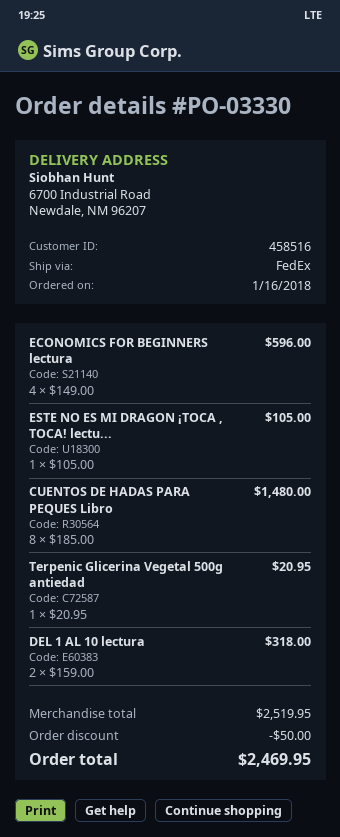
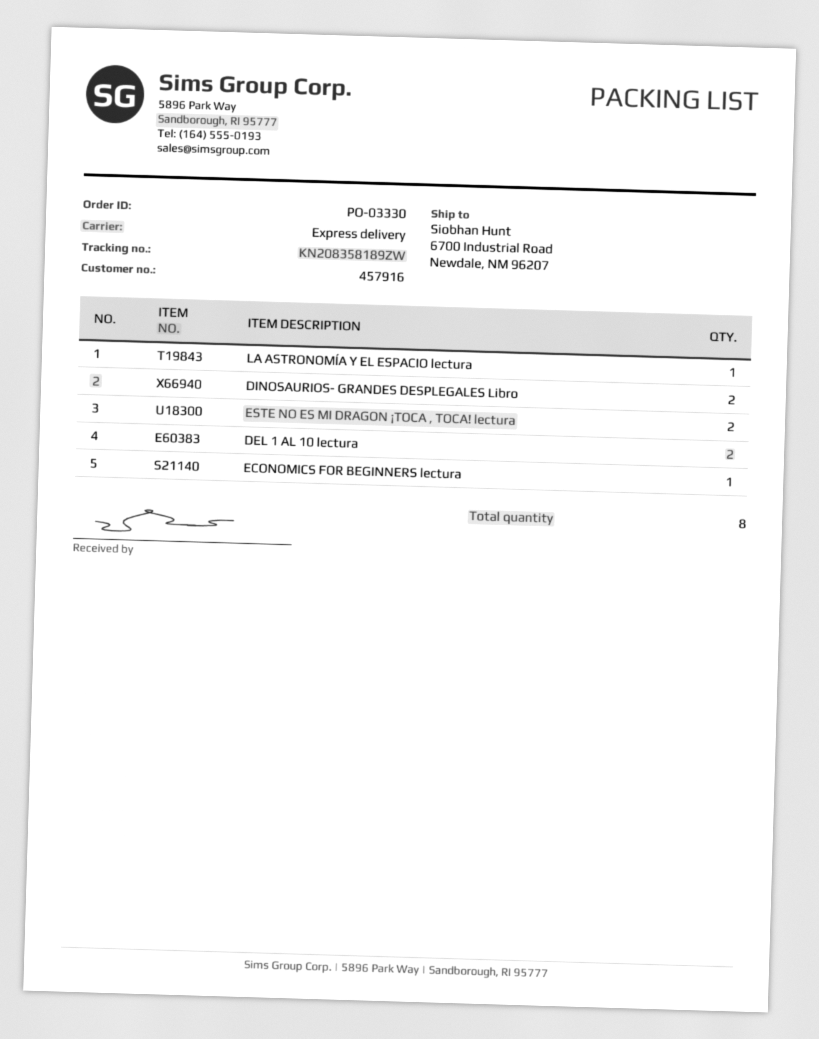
customer number: 458516 -> 457916
shipping method: FedEx -> express
ECONOMICS FOR BEGINNERS lectura: 4 -> 1
ESTE NO ES MI DRAGON ¡TOCA , TOCA! lectu...: 1 -> 2
CUENTOS DE HADAS PARA PEQUES Libro: 8 -> none
Terpenic Glicerina Vegetal 500g antiedad: 1 -> none
LA ASTRONOMÍA Y EL ESPACIO lectura: none -> 1
DINOSAURIOS- GRANDES DESPLEGALES Libro: none -> 2

